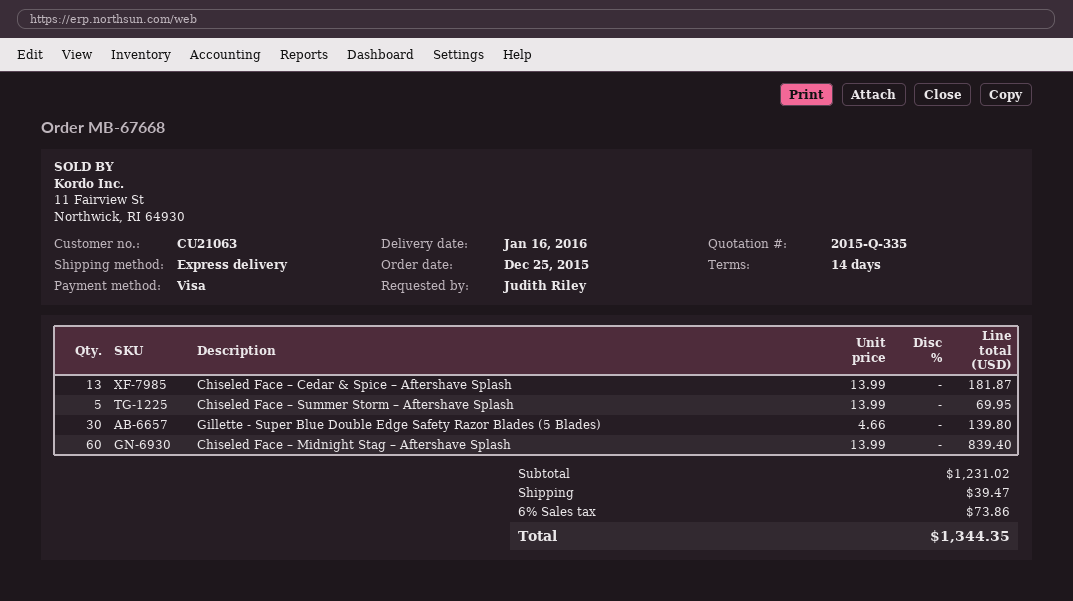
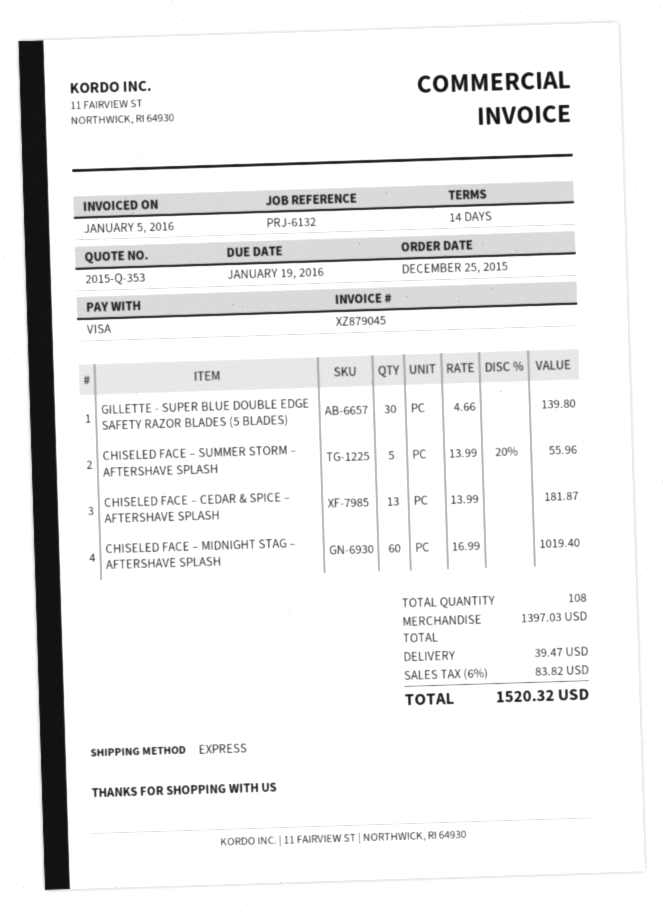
quote number: 2015-Q-335 -> 2015-Q-353
Chiseled Face – Summer Storm – Aftershave Splash: 5 x 13.99 = 69.95 -> 5 x 13.99 - 20% = 55.96
Chiseled Face – Midnight Stag – Aftershave Splash: 60 x 13.99 = 839.40 -> 60 x 16.99 = 1019.40
subtotal: 1231.02 -> 1397.03
tax: 6% = 73.86 -> 6% = 83.82
total: 1344.35 -> 1520.32

